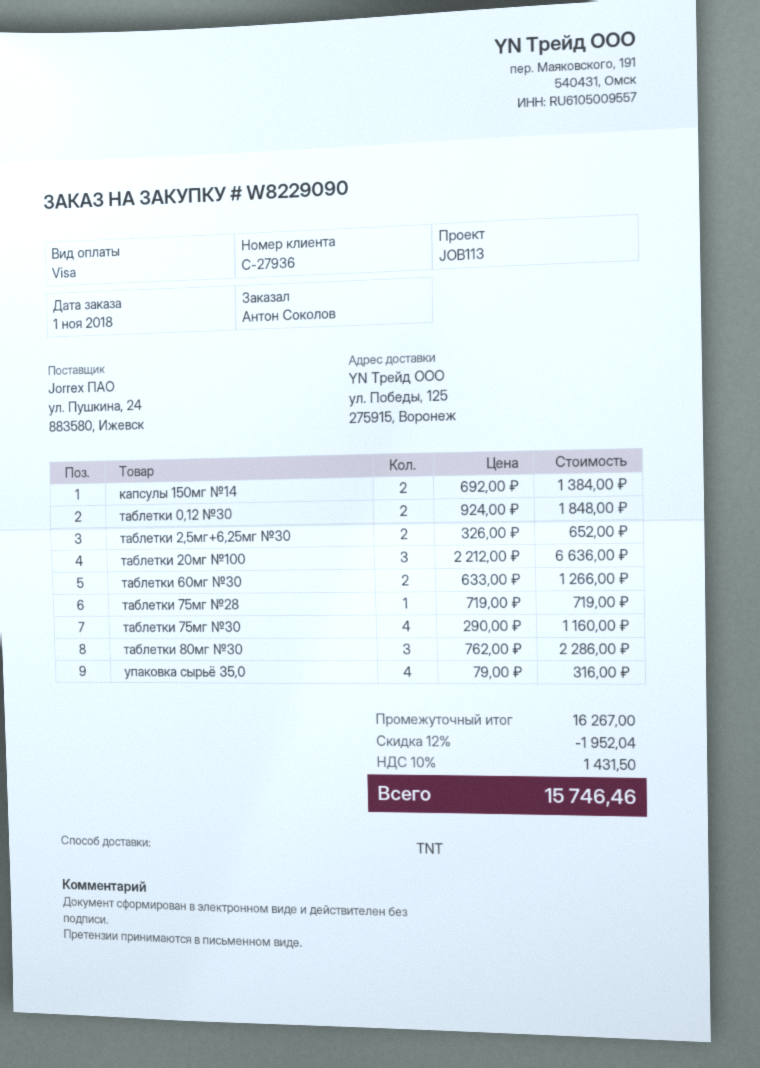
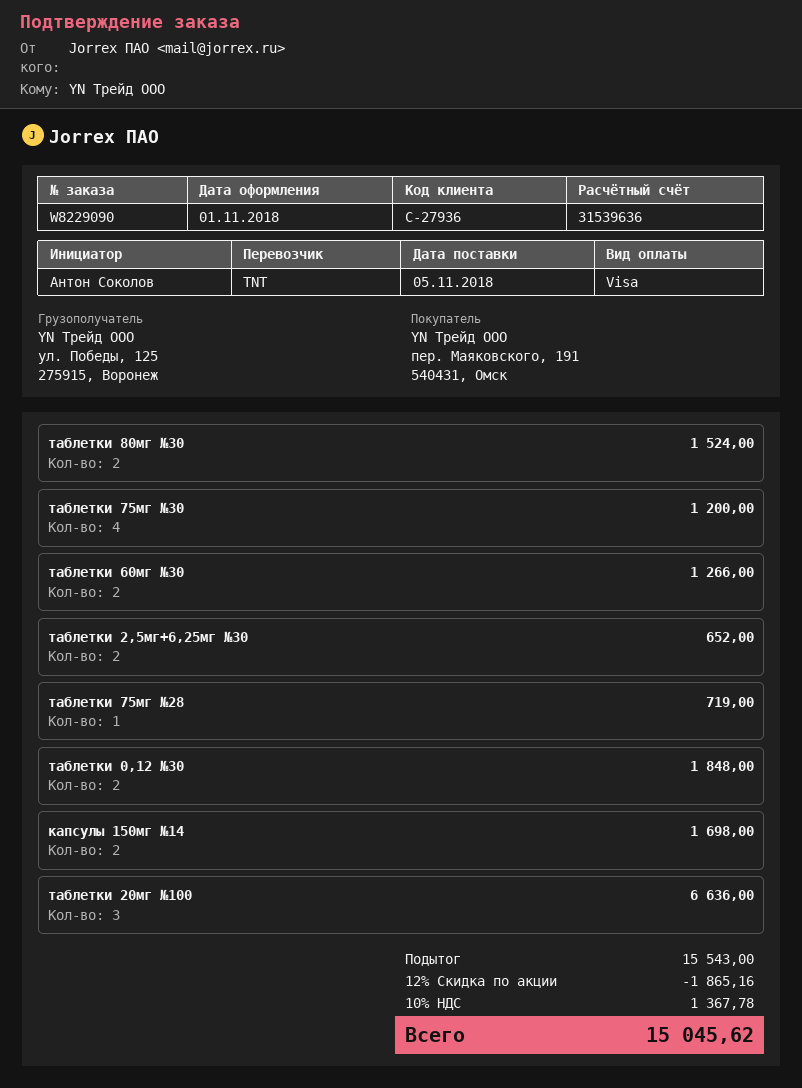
капсулы 150мг №14: 2 for 1384.00 -> 2 for 1698.00
таблетки 75мг №30: 4 for 1160.00 -> 4 for 1200.00
таблетки 80мг №30: 3 for 2286.00 -> 2 for 1524.00
упаковка сырьё 35,0: 4 for 316.00 -> none
subtotal: 16267.00 -> 15543.00
discount: 12% = 1952.04 -> 12% = 1865.16
tax: 10% = 1431.50 -> 10% = 1367.78
total: 15746.46 -> 15045.62

